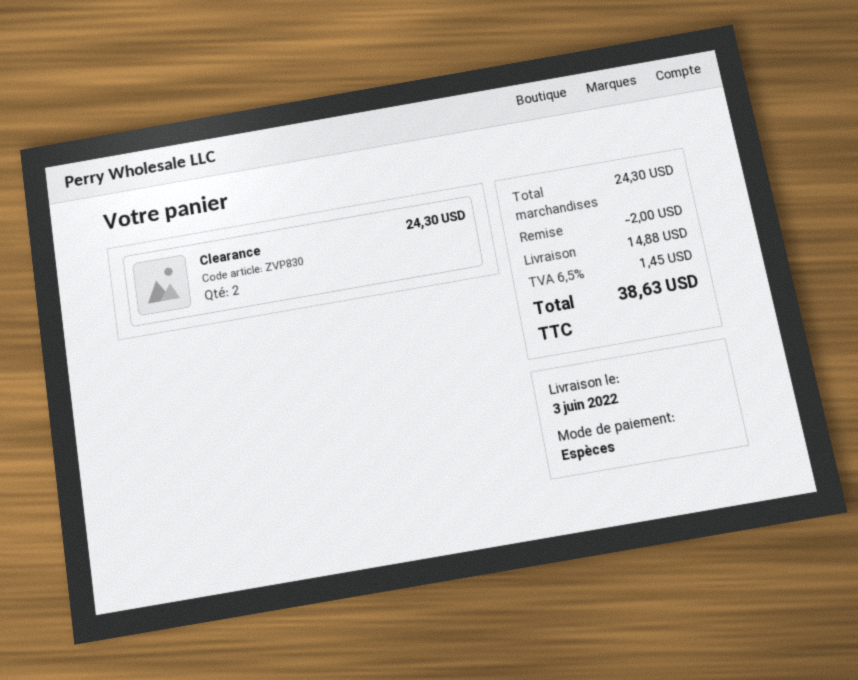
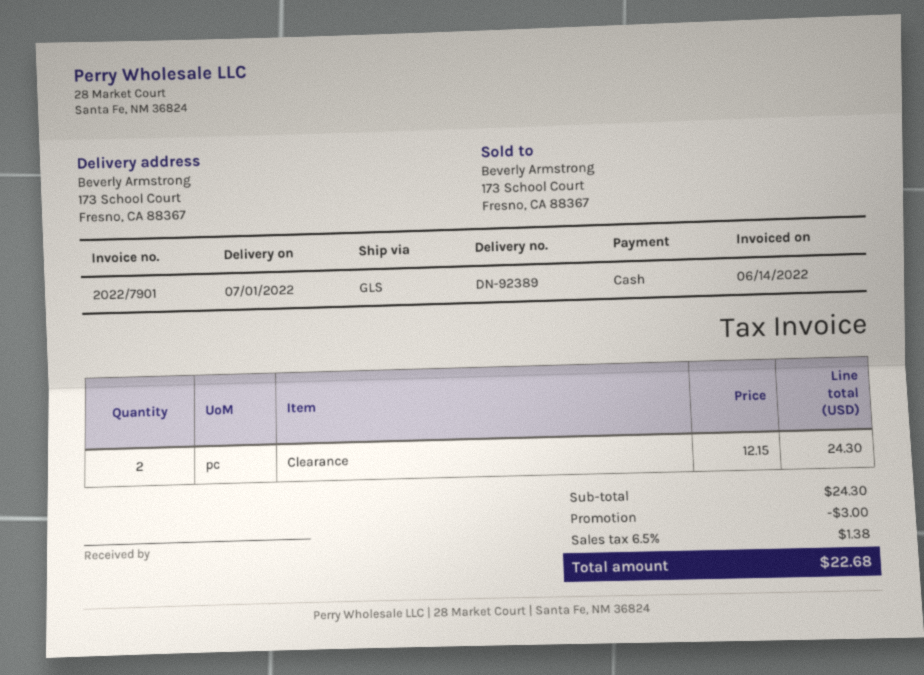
delivery date: 2022-06-03 -> 2022-07-01
discount: 2.00 -> 3.00
shipping: 14.88 -> none
tax: 6.5% = 1.45 -> 6.5% = 1.38
total: 38.63 -> 22.68

